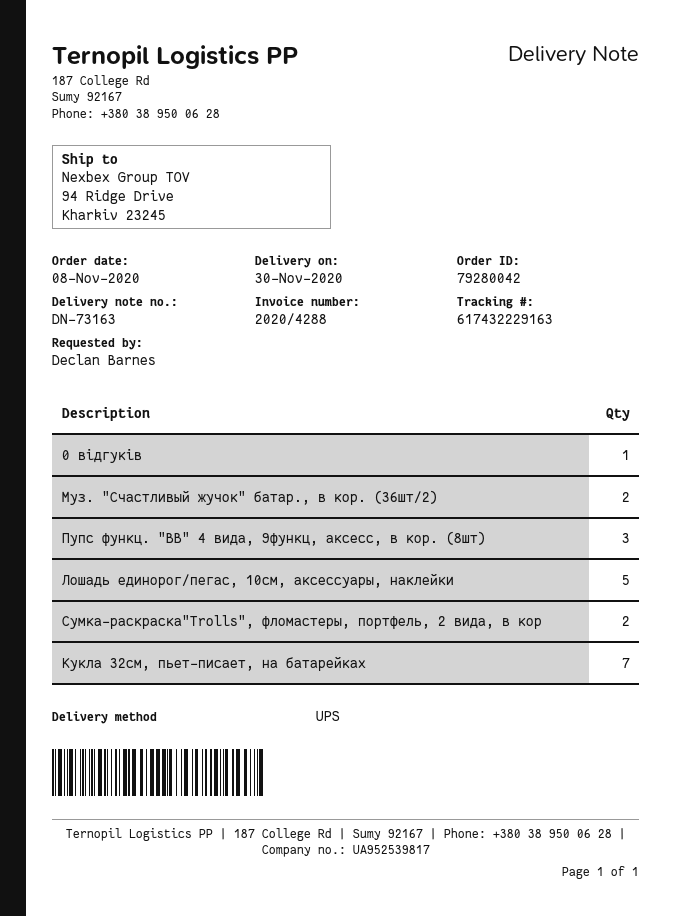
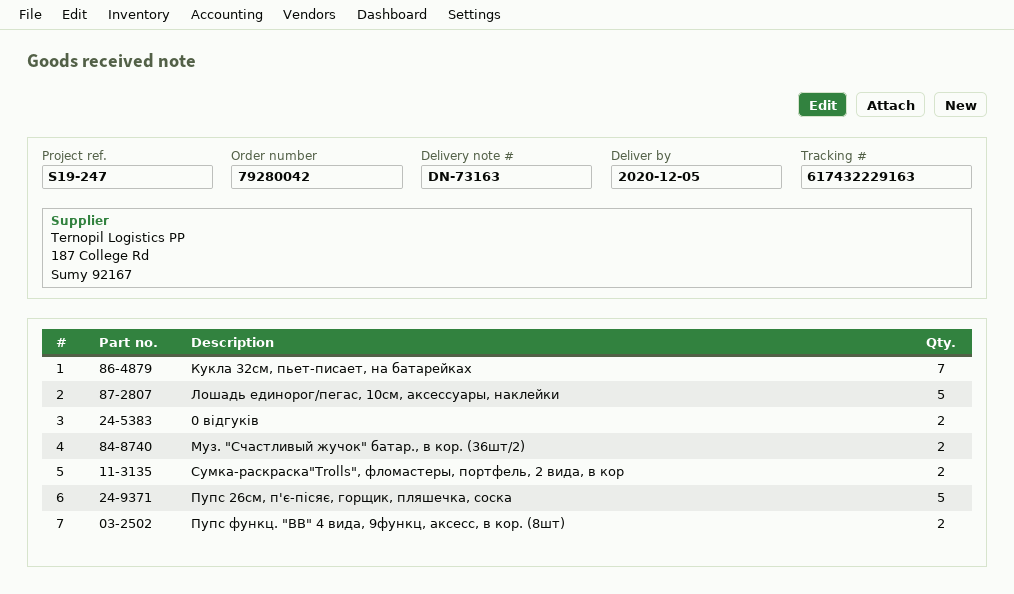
delivery date: 2020-11-30 -> 2020-12-05
0 відгуків: 1 -> 2
Пупс функц. "BB" 4 вида, 9функц, аксесс, в кор. (8шт): 3 -> 2
Пупс 26см, п'є-пісяє, горщик, пляшечка, соска: none -> 5

